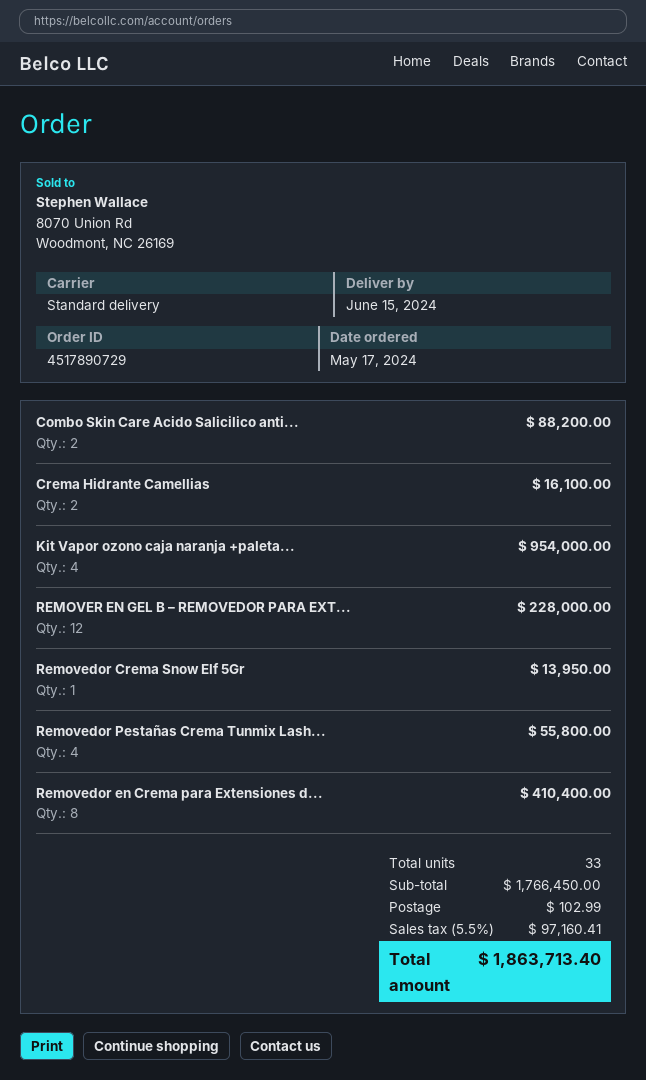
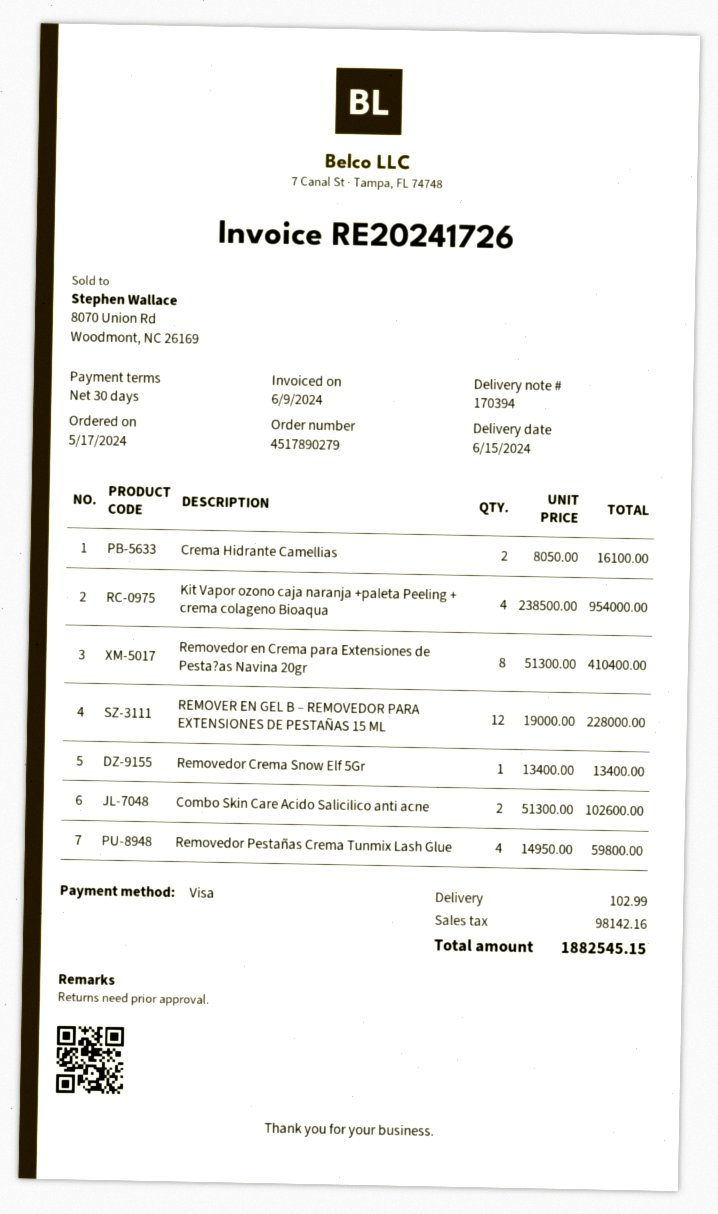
order number: 4517890729 -> 4517890279
Combo Skin Care Acido Salicilico anti...: 2 for 88200.00 -> 2 for 102600.00
Removedor Crema Snow Elf 5Gr: 1 for 13950.00 -> 1 for 13400.00
Removedor Pestañas Crema Tunmix Lash...: 4 for 55800.00 -> 4 for 59800.00
tax: 97160.41 -> 98142.16
total: 1863713.40 -> 1882545.15

